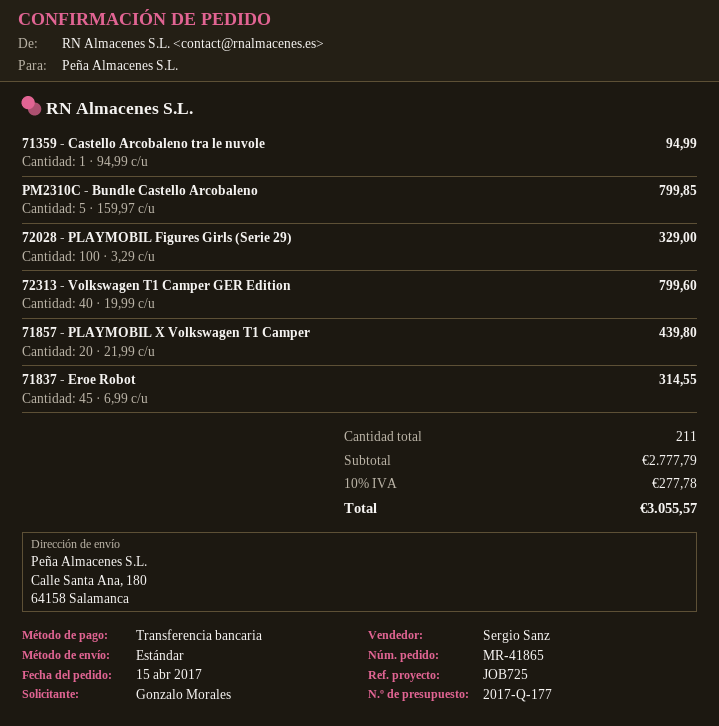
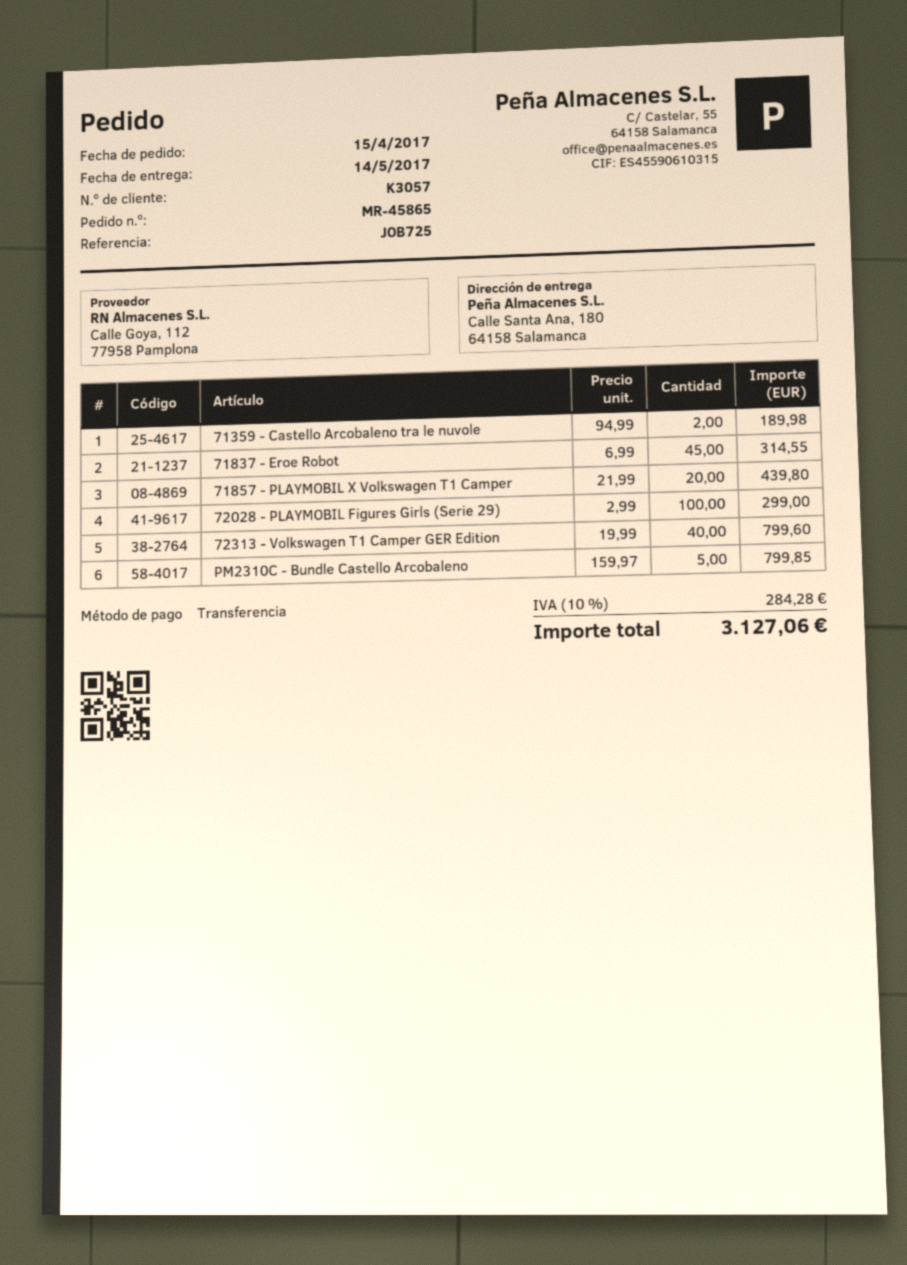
order number: MR-41865 -> MR-45865
71359 - Castello Arcobaleno tra le nuvole: 1 x 94.99 = 94.99 -> 2 x 94.99 = 189.98
72028 - PLAYMOBIL Figures Girls (Serie 29): 100 x 3.29 = 329.00 -> 100 x 2.99 = 299.00
tax: 10% = 277.78 -> 10% = 284.28
total: 3055.57 -> 3127.06

